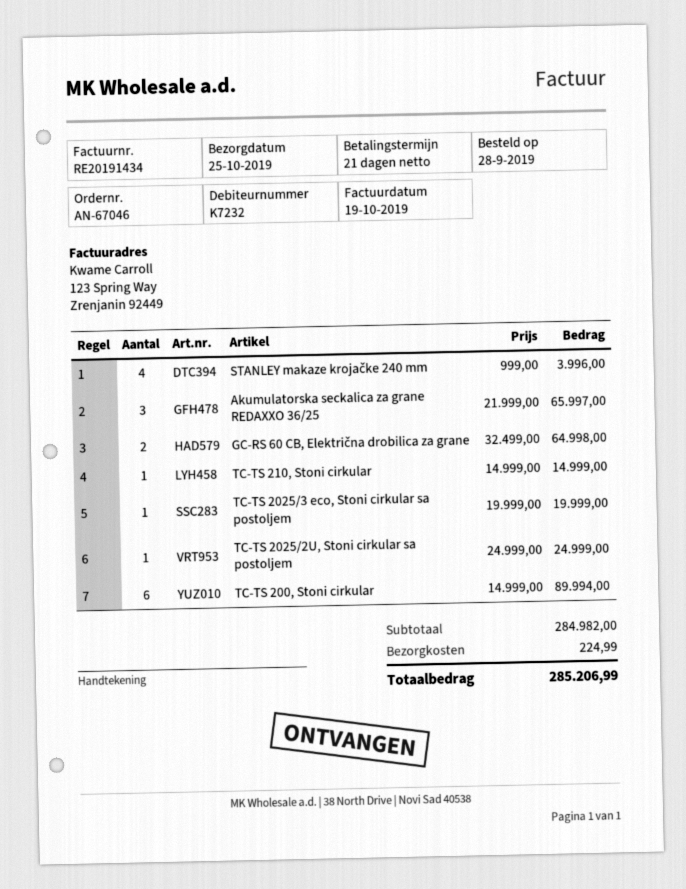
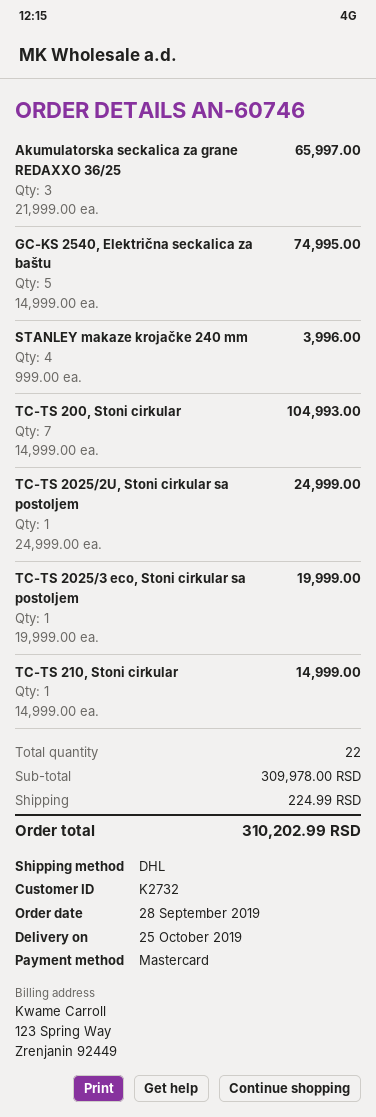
order number: AN-67046 -> AN-60746
customer number: K7232 -> K2732
GC-RS 60 CB, Električna drobilica za grane: 2 x 32499.00 = 64998.00 -> none
TC-TS 200, Stoni cirkular: 6 x 14999.00 = 89994.00 -> 7 x 14999.00 = 104993.00
GC-KS 2540, Električna seckalica za baštu: none -> 5 x 14999.00 = 74995.00
subtotal: 284982.00 -> 309978.00
total: 285206.99 -> 310202.99

